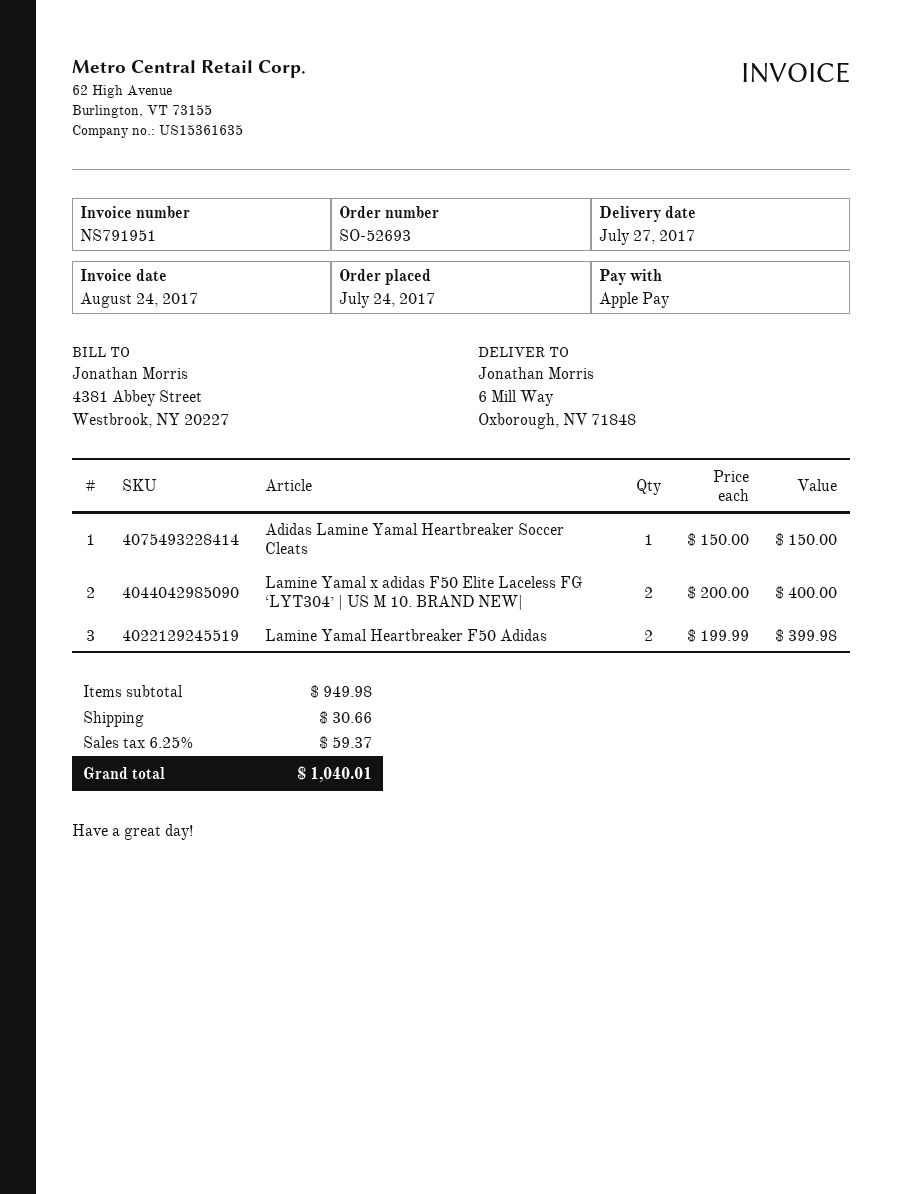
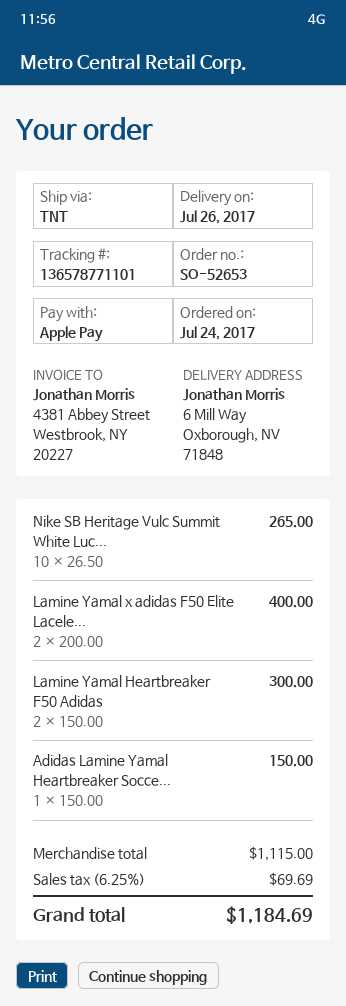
order number: SO-52693 -> SO-52653
delivery date: 2017-07-27 -> 2017-07-26
Lamine Yamal Heartbreaker F50 Adidas: 2 x 199.99 = 399.98 -> 2 x 150.00 = 300.00
Nike SB Heritage Vulc Summit White Luc...: none -> 10 x 26.50 = 265.00
subtotal: 949.98 -> 1115.00
shipping: 30.66 -> none
tax: 6.25% = 59.37 -> 6.25% = 69.69
total: 1040.01 -> 1184.69

